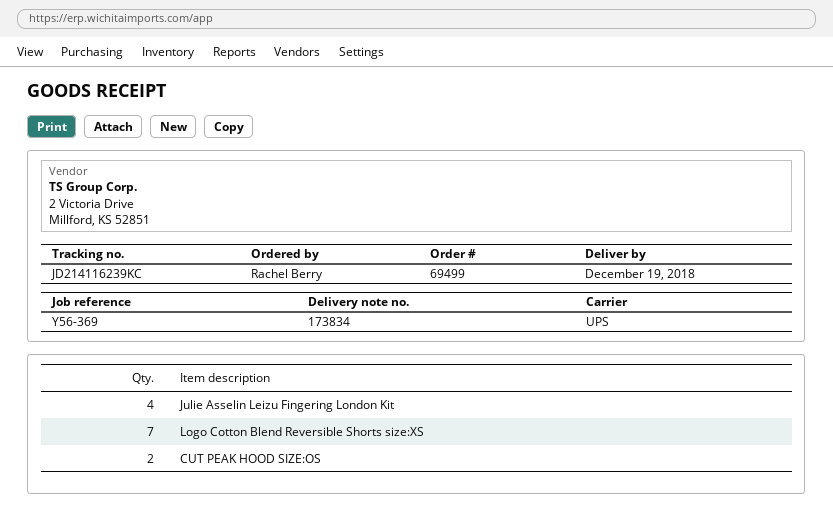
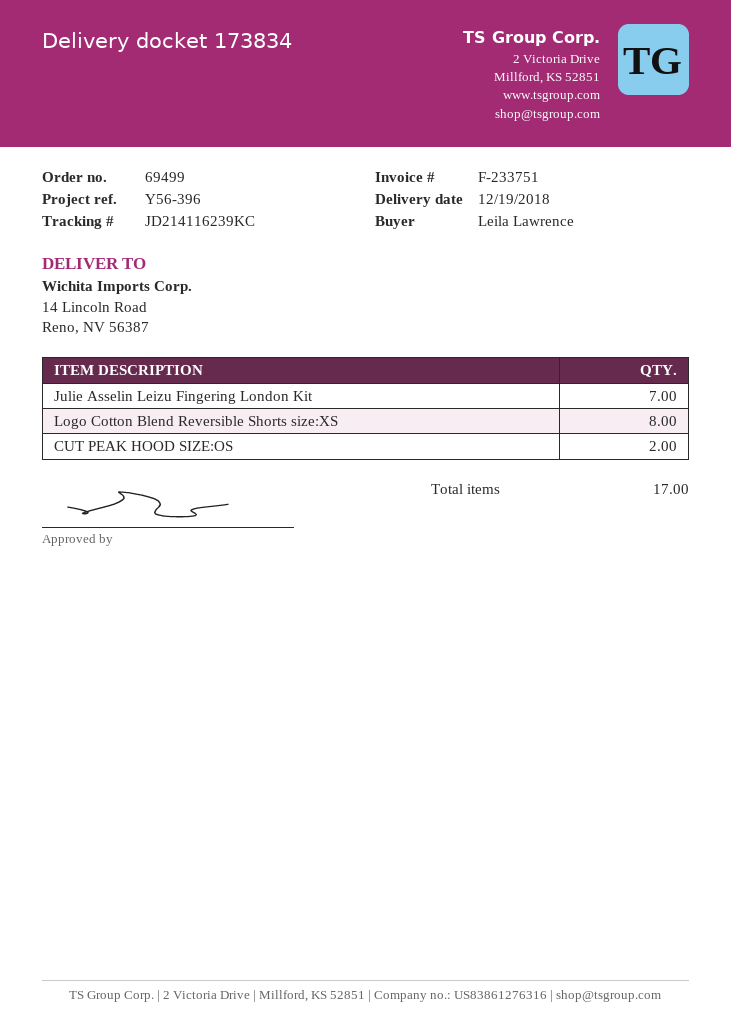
reference: Y56-369 -> Y56-396
ordered by: Rachel Berry -> Leila Lawrence
Julie Asselin Leizu Fingering London Kit: 4 -> 7
Logo Cotton Blend Reversible Shorts size:XS: 7 -> 8

